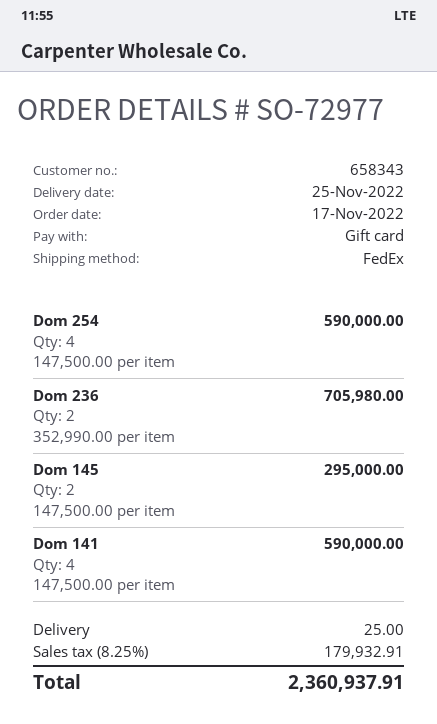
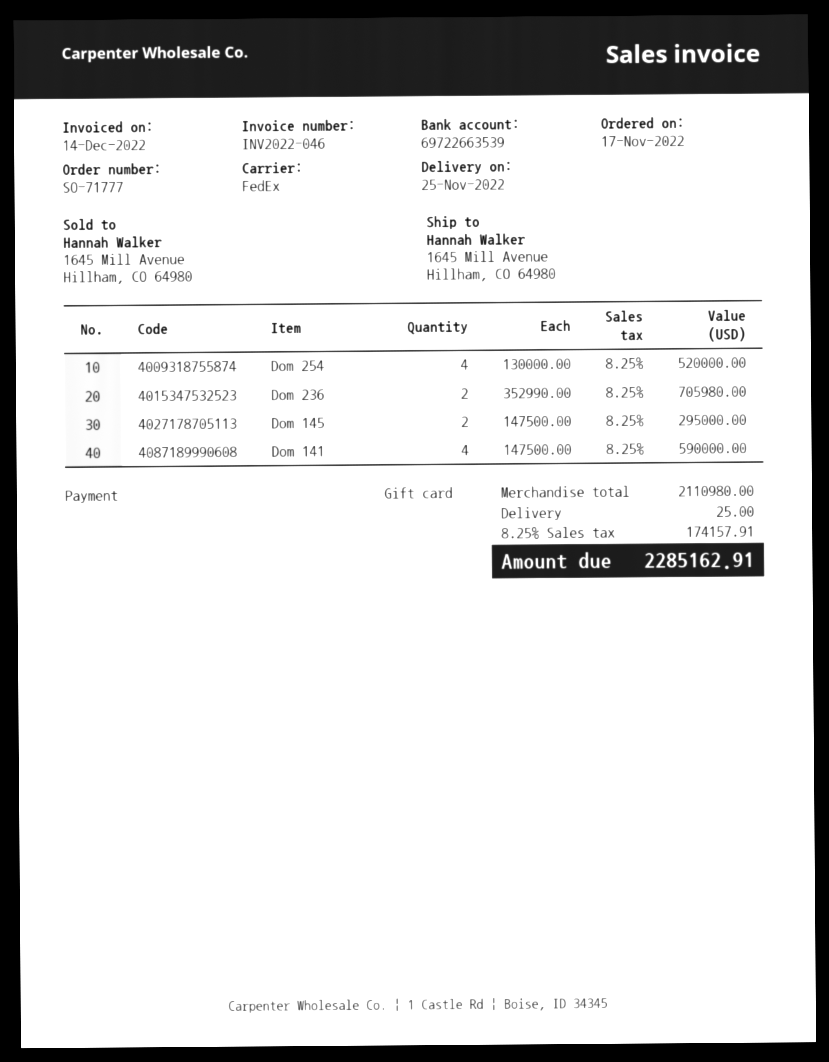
order number: SO-72977 -> SO-71777
Dom 254: 4 x 147500.00 = 590000.00 -> 4 x 130000.00 = 520000.00
tax: 8.25% = 179932.91 -> 8.25% = 174157.91
total: 2360937.91 -> 2285162.91

